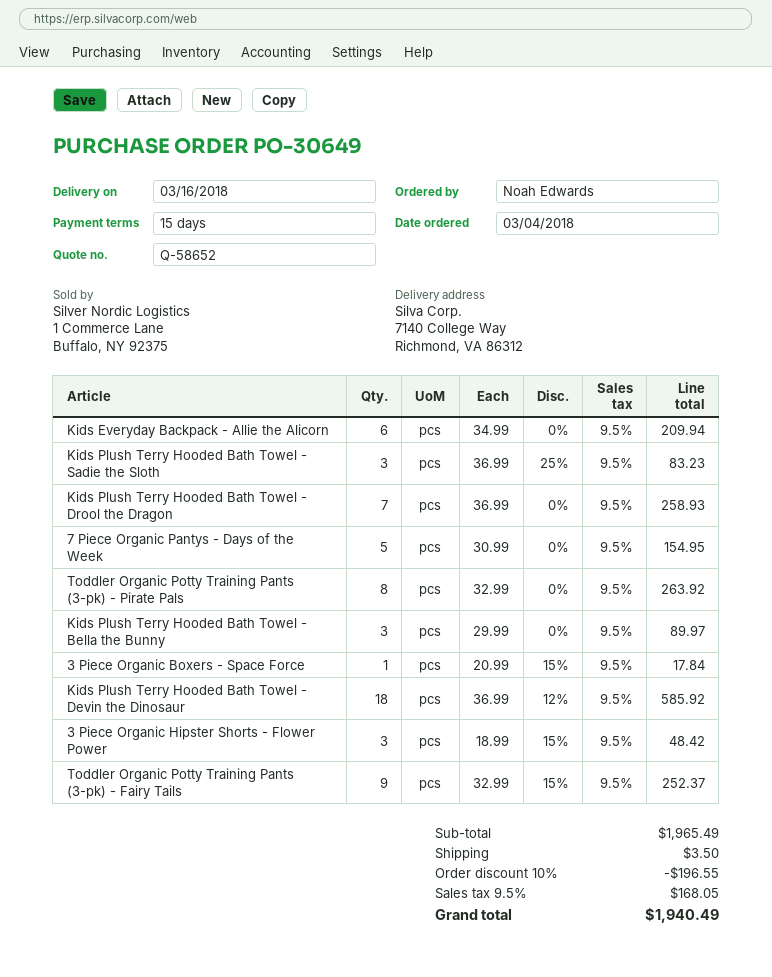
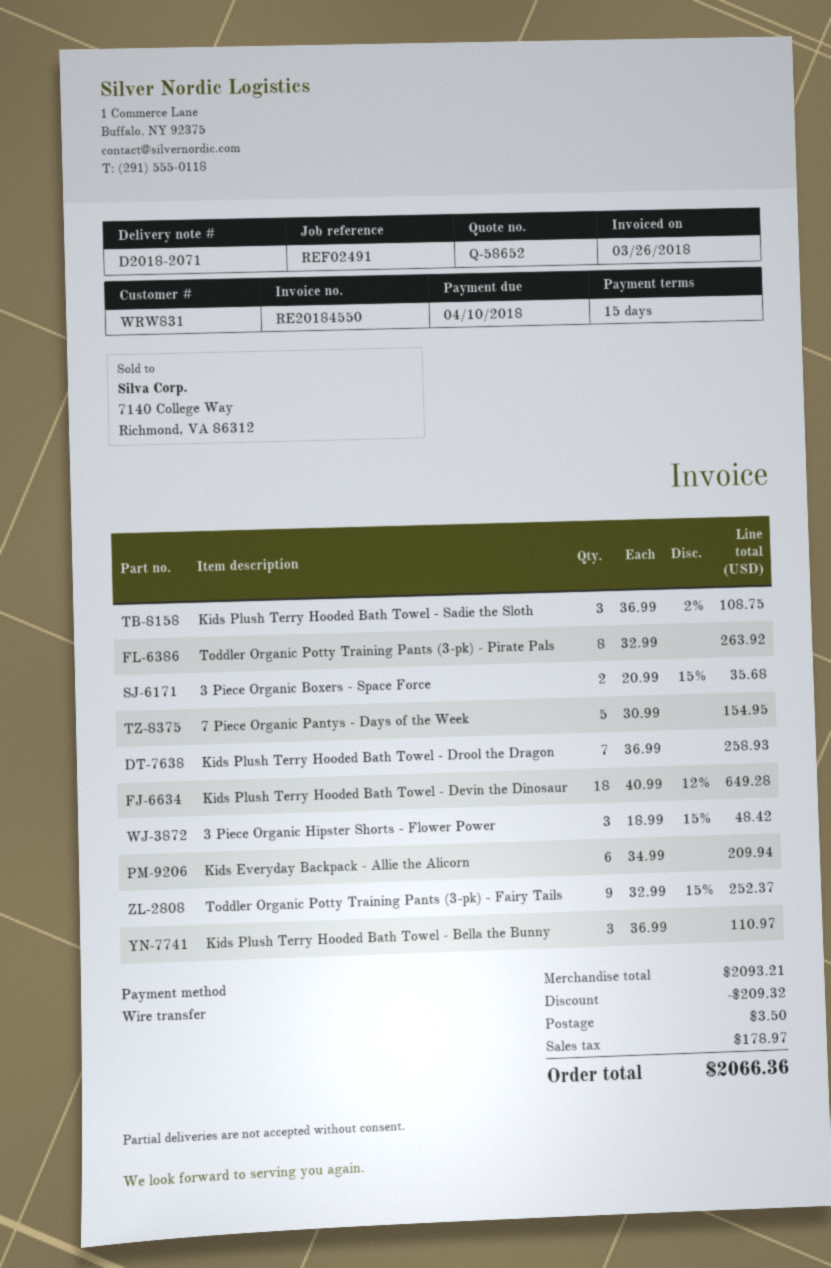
Kids Plush Terry Hooded Bath Towel - Sadie the Sloth: 3 x 36.99 - 25% = 83.23 -> 3 x 36.99 - 2% = 108.75
Kids Plush Terry Hooded Bath Towel - Bella the Bunny: 3 x 29.99 = 89.97 -> 3 x 36.99 = 110.97
3 Piece Organic Boxers - Space Force: 1 x 20.99 - 15% = 17.84 -> 2 x 20.99 - 15% = 35.68
Kids Plush Terry Hooded Bath Towel - Devin the Dinosaur: 18 x 36.99 - 12% = 585.92 -> 18 x 40.99 - 12% = 649.28
subtotal: 1965.49 -> 2093.21
discount: 196.55 -> 209.32
tax: 168.05 -> 178.97
total: 1940.49 -> 2066.36

